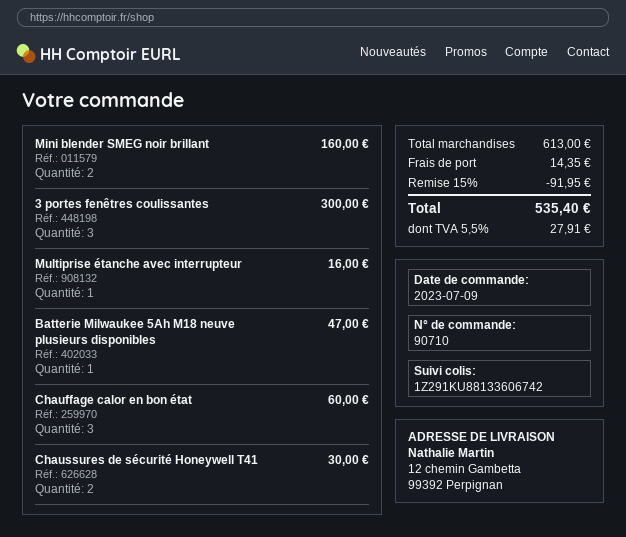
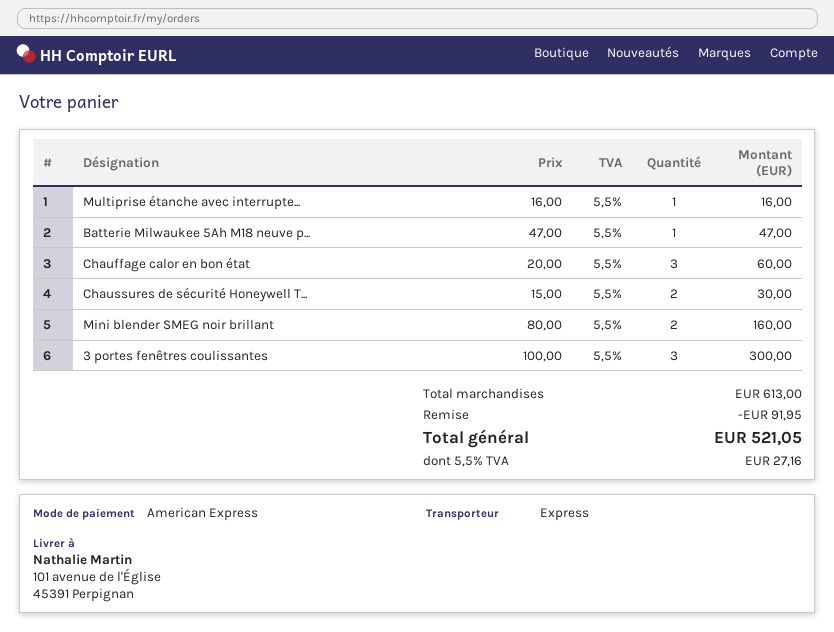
ship to: 12 chemin Gambetta, 99392 Perpignan -> 101 avenue de l'Église, 45391 Perpignan
shipping: 14.35 -> none
tax: 5.5% = 27.91 -> 5.5% = 27.16
total: 535.40 -> 521.05

